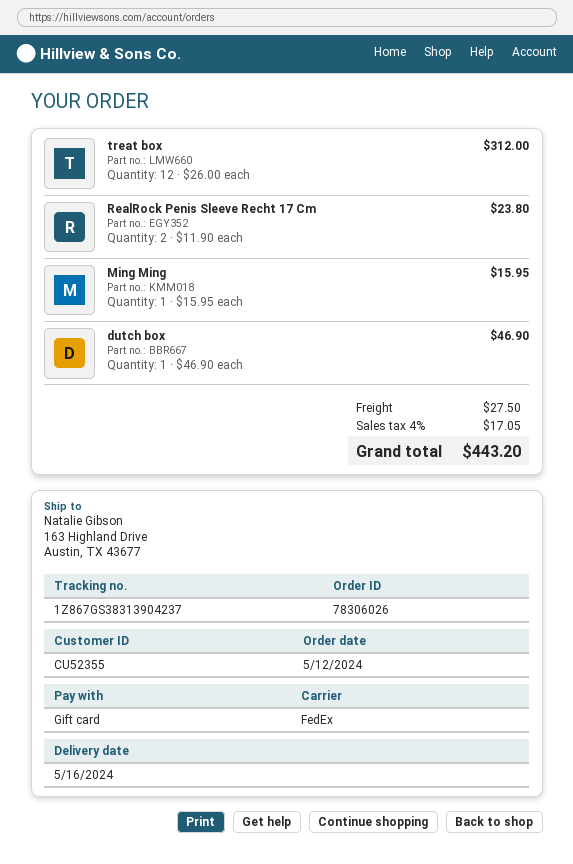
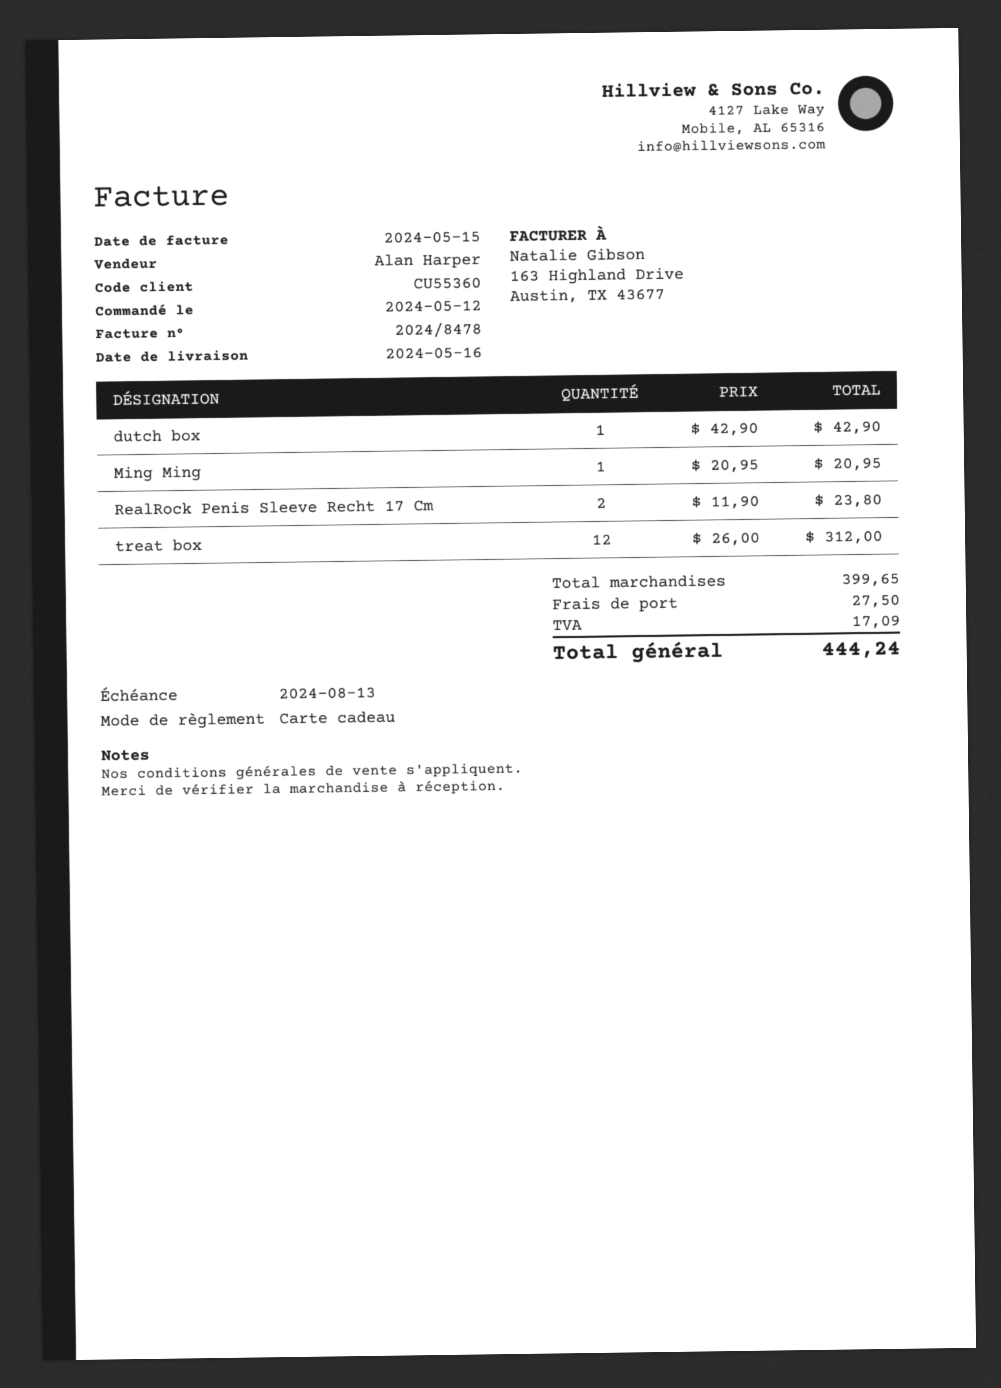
customer number: CU52355 -> CU55360
Ming Ming: 1 x 15.95 = 15.95 -> 1 x 20.95 = 20.95
dutch box: 1 x 46.90 = 46.90 -> 1 x 42.90 = 42.90
tax: 17.05 -> 17.09
total: 443.20 -> 444.24

